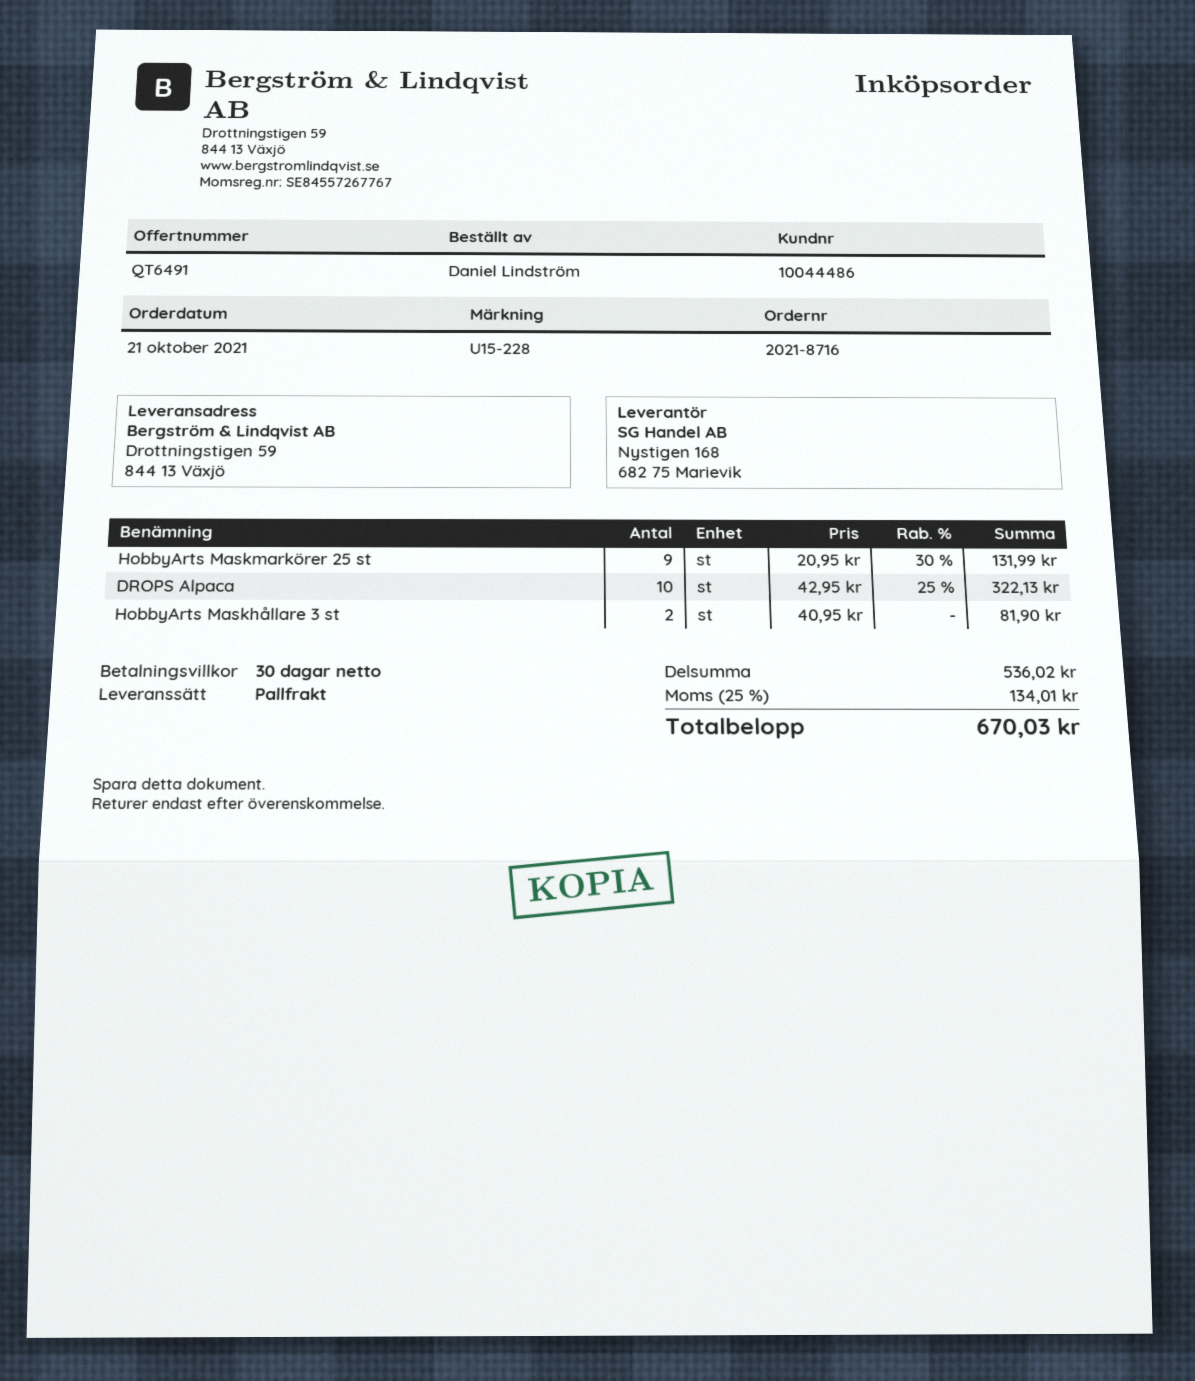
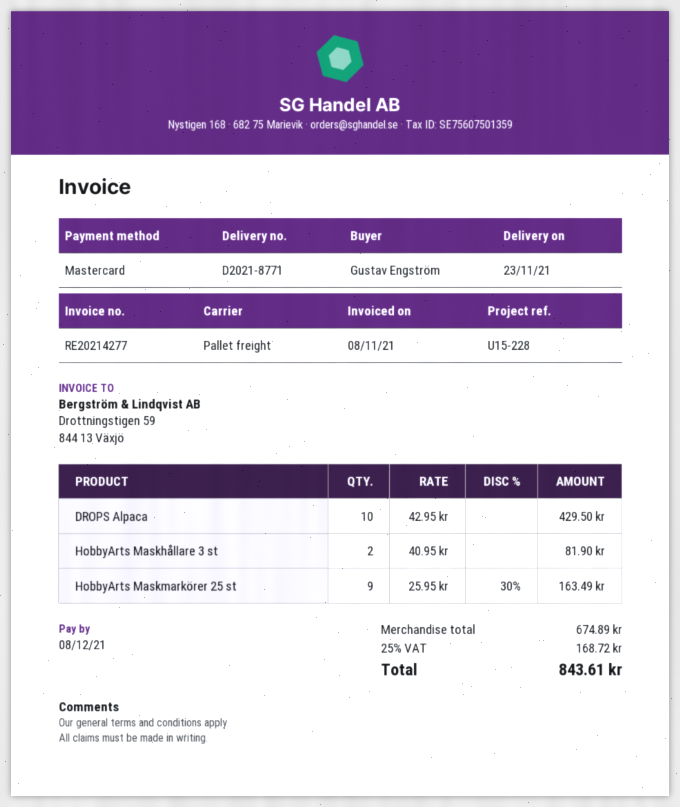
ordered by: Daniel Lindström -> Gustav Engström
HobbyArts Maskmarkörer 25 st: 9 x 20.95 - 30% = 131.99 -> 9 x 25.95 - 30% = 163.49
DROPS Alpaca: 10 x 42.95 - 25% = 322.13 -> 10 x 42.95 = 429.50
subtotal: 536.02 -> 674.89
tax: 25% = 134.01 -> 25% = 168.72
total: 670.03 -> 843.61

